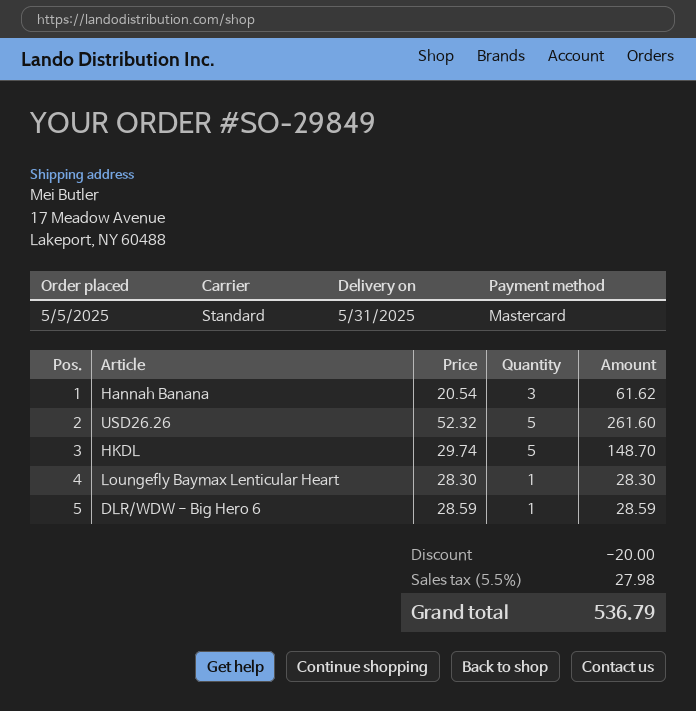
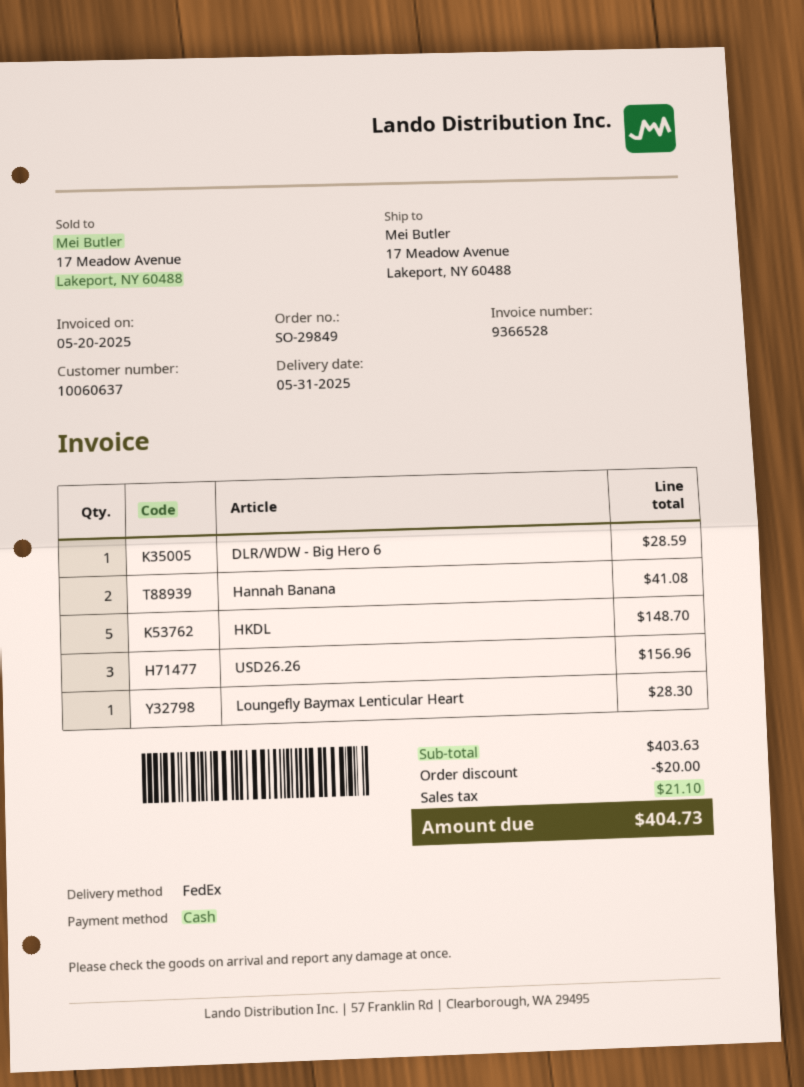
payment method: Mastercard -> cash
shipping method: standard -> FedEx
Hannah Banana: 3 for 61.62 -> 2 for 41.08
USD26.26: 5 for 261.60 -> 3 for 156.96
tax: 27.98 -> 21.10
total: 536.79 -> 404.73

